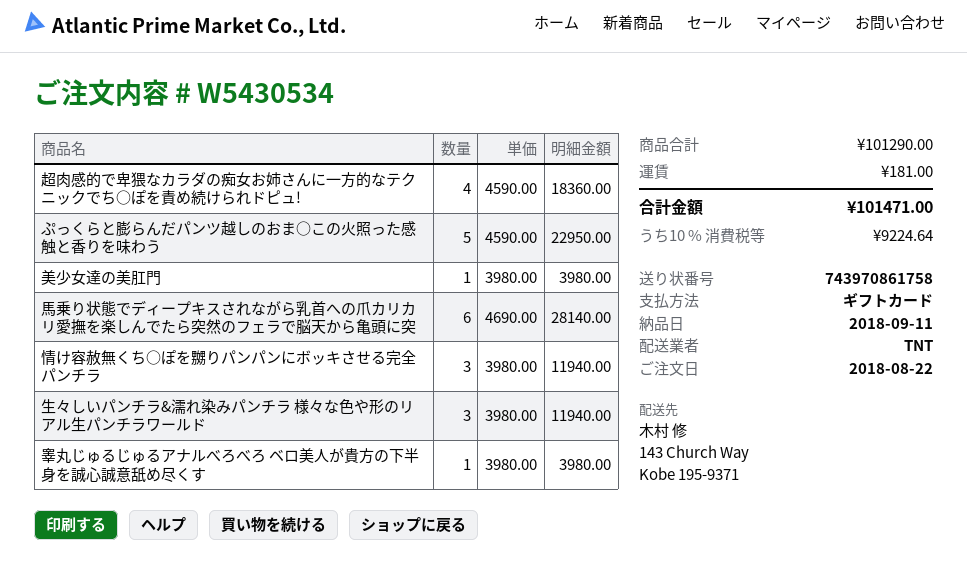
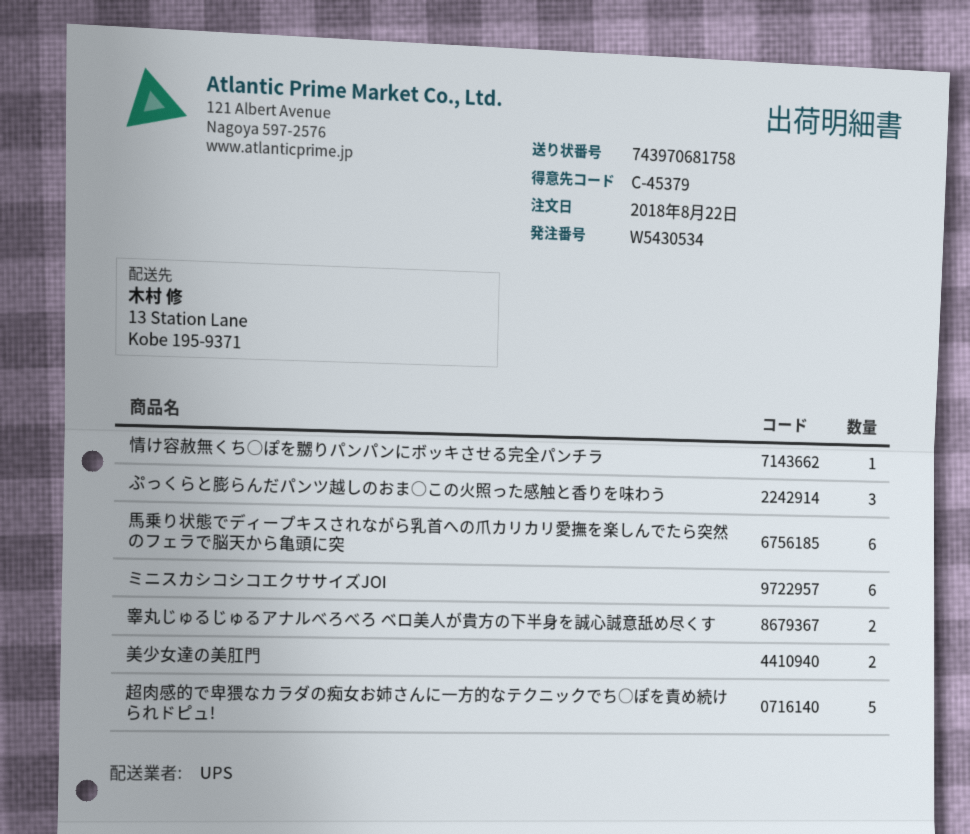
shipping method: TNT -> UPS
tracking number: 743970861758 -> 743970681758
ship to: 143 Church Way, Kobe 195-9371 -> 13 Station Lane, Kobe 195-9371
超肉感的で卑猥なカラダの痴女お姉さんに一方的なテクニックでち○ぽを責め続けられドピュ!: 4 -> 5
ぷっくらと膨らんだパンツ越しのおま○この火照った感触と香りを味わう: 5 -> 3
美少女達の美肛門: 1 -> 2
情け容赦無くち○ぽを嬲りパンパンにボッキさせる完全パンチラ: 3 -> 1
生々しいパンチラ&濡れ染みパンチラ 様々な色や形のリアル生パンチラワールド: 3 -> none
睾丸じゅるじゅるアナルべろべろ ベロ美人が貴方の下半身を誠心誠意舐め尽くす: 1 -> 2
ミニスカシコシコエクササイズJOI: none -> 6

